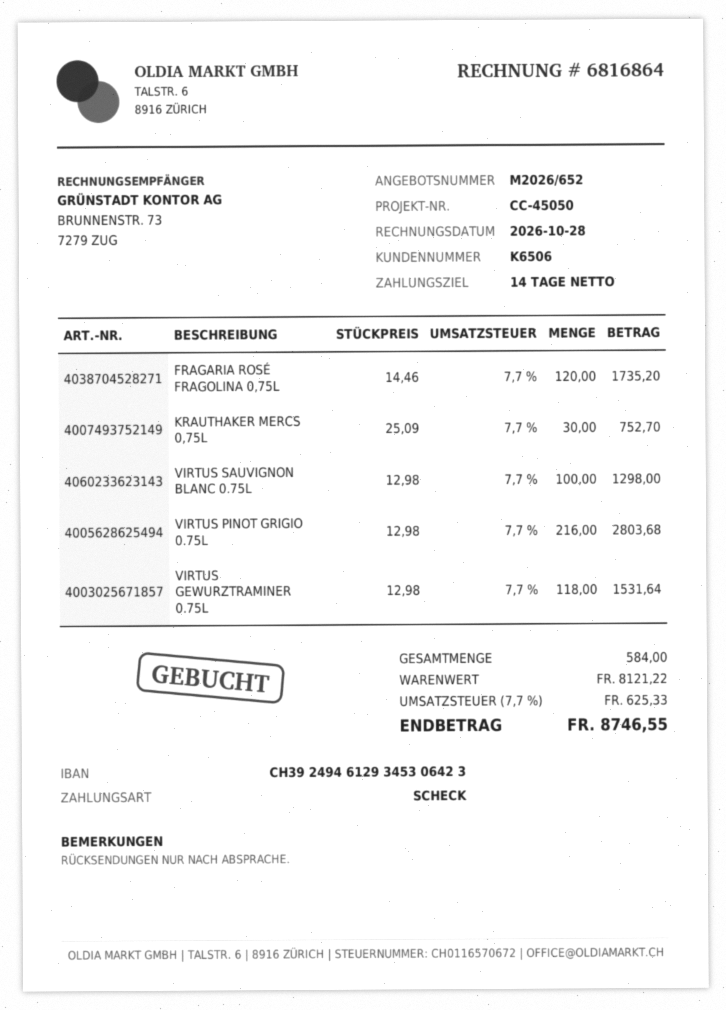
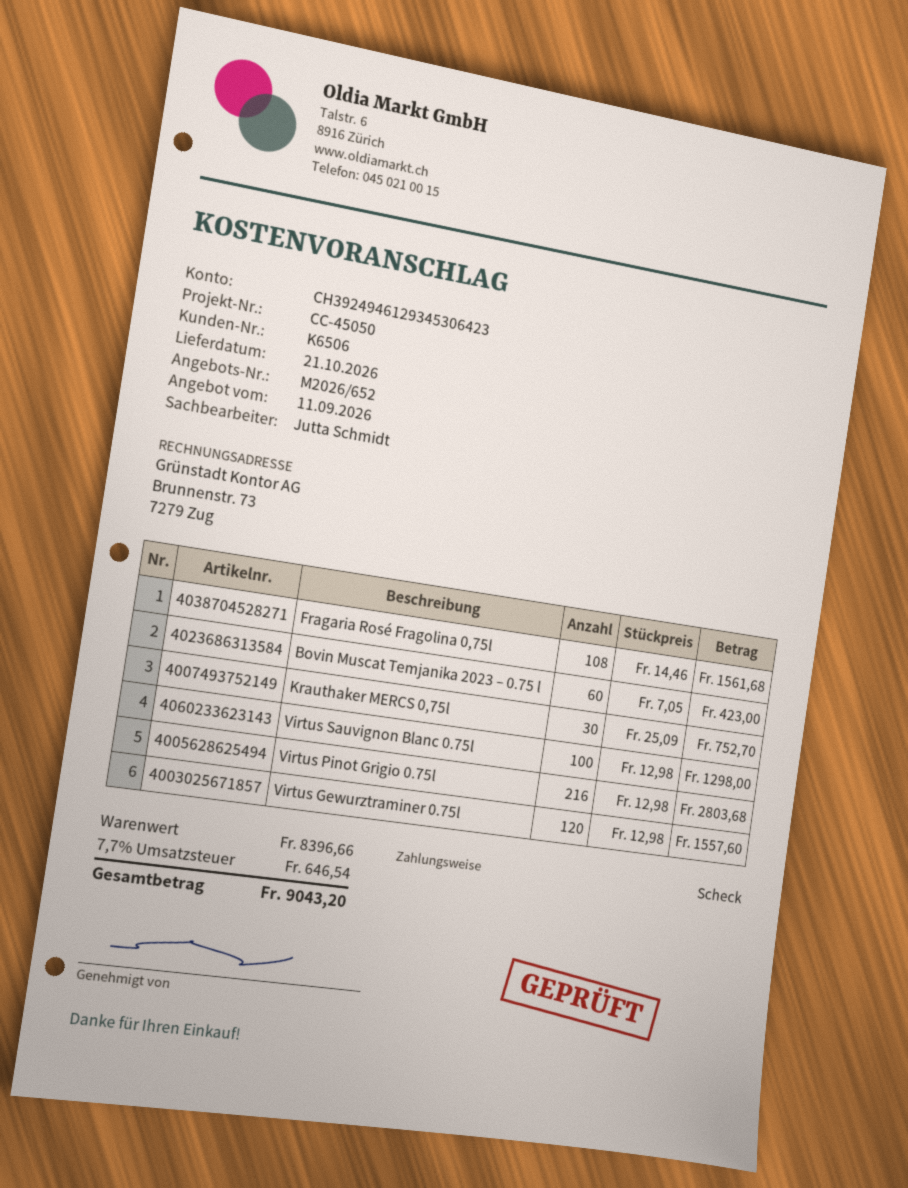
FRAGARIA ROSÉ FRAGOLINA 0,75L: 120 x 14.46 = 1735.20 -> 108 x 14.46 = 1561.68
VIRTUS GEWURZTRAMINER 0.75L: 118 x 12.98 = 1531.64 -> 120 x 12.98 = 1557.60
Bovin Muscat Temjanika 2023 – 0.75 l: none -> 60 x 7.05 = 423.00
subtotal: 8121.22 -> 8396.66
tax: 7.7% = 625.33 -> 7.7% = 646.54
total: 8746.55 -> 9043.20

